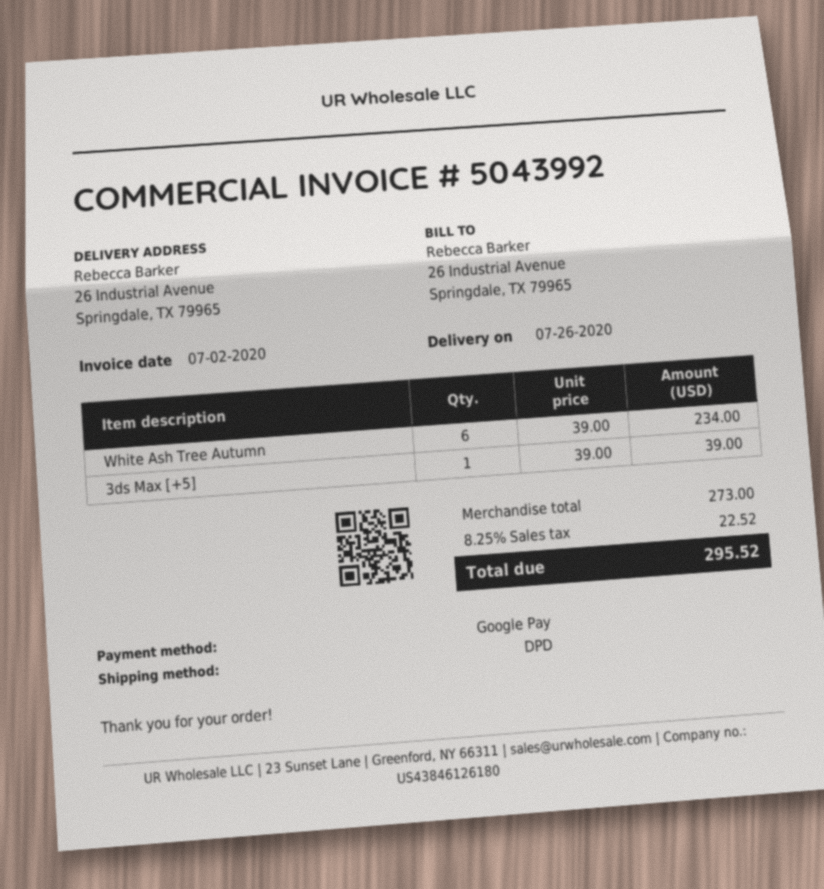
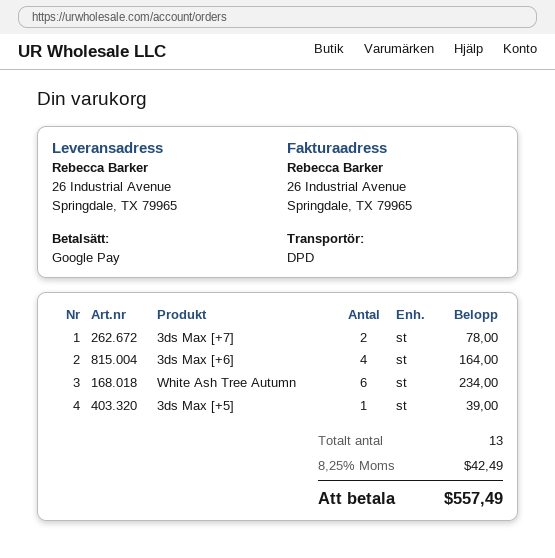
3ds Max [+7]: none -> 2 for 78.00
3ds Max [+6]: none -> 4 for 164.00
tax: 8.25% = 22.52 -> 8.25% = 42.49
total: 295.52 -> 557.49

